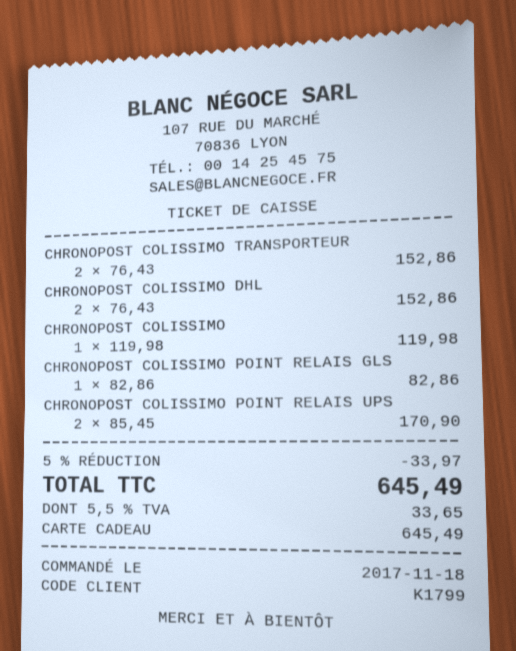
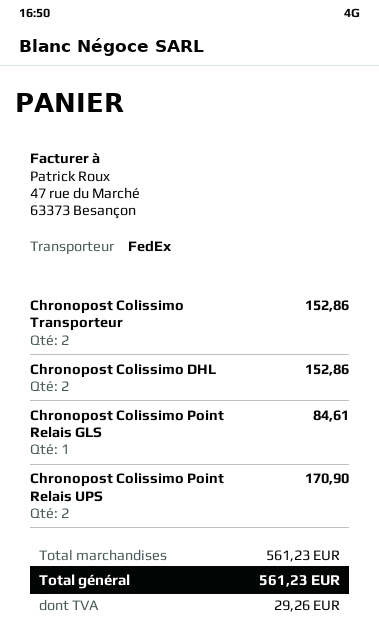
CHRONOPOST COLISSIMO: 1 for 119.98 -> none
CHRONOPOST COLISSIMO POINT RELAIS GLS: 1 for 82.86 -> 1 for 84.61
discount: 5% = 33.97 -> none
tax: 33.65 -> 29.26
total: 645.49 -> 561.23

